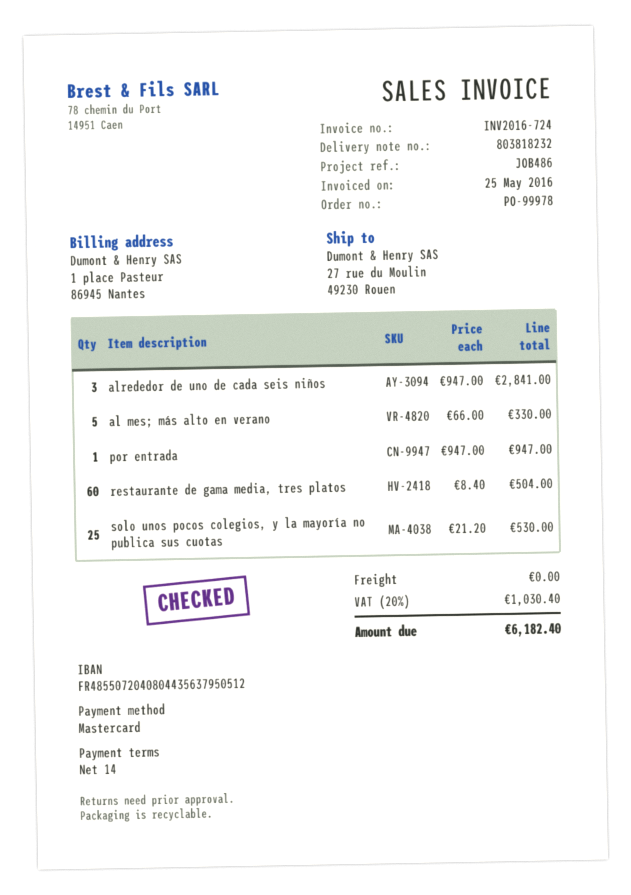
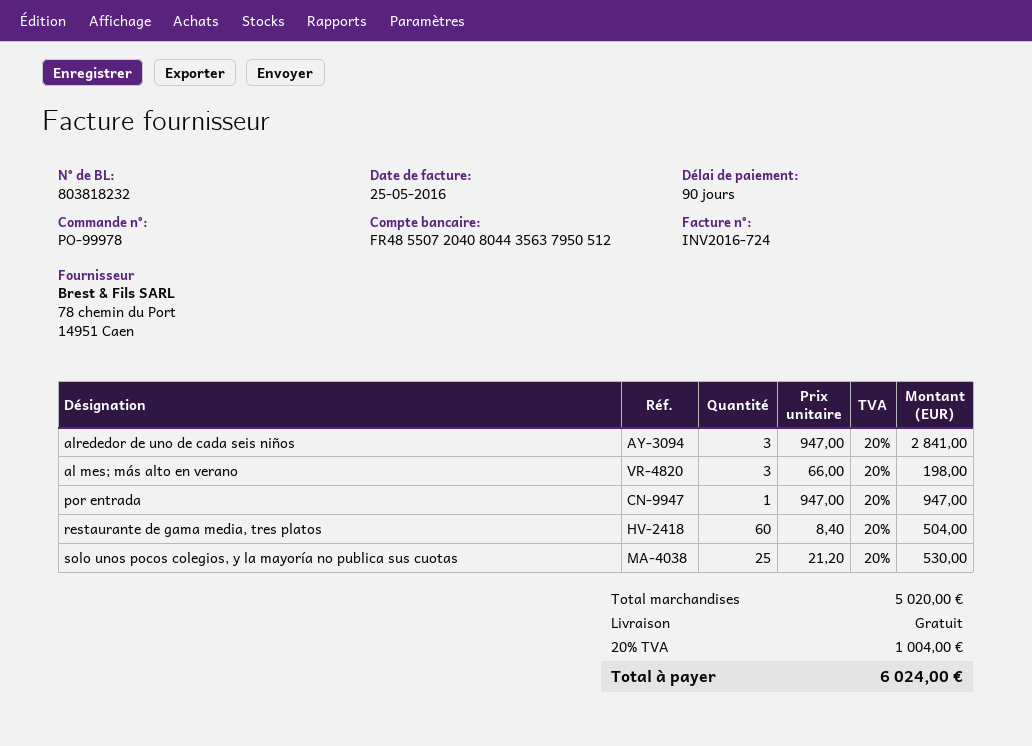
payment terms: 14 days -> 90 days
al mes; más alto en verano: 5 x 66.00 = 330.00 -> 3 x 66.00 = 198.00
tax: 20% = 1030.40 -> 20% = 1004.00
total: 6182.40 -> 6024.00

